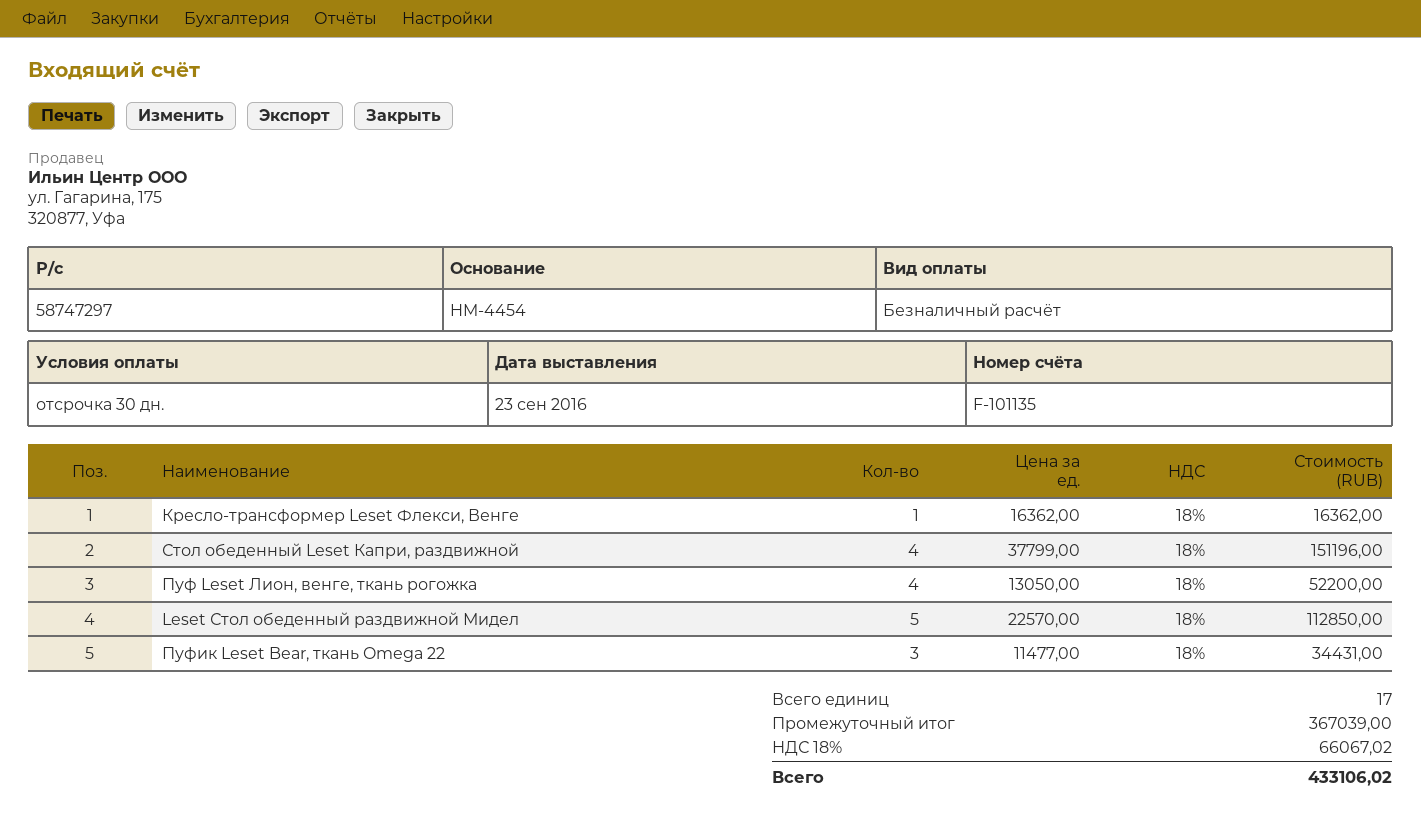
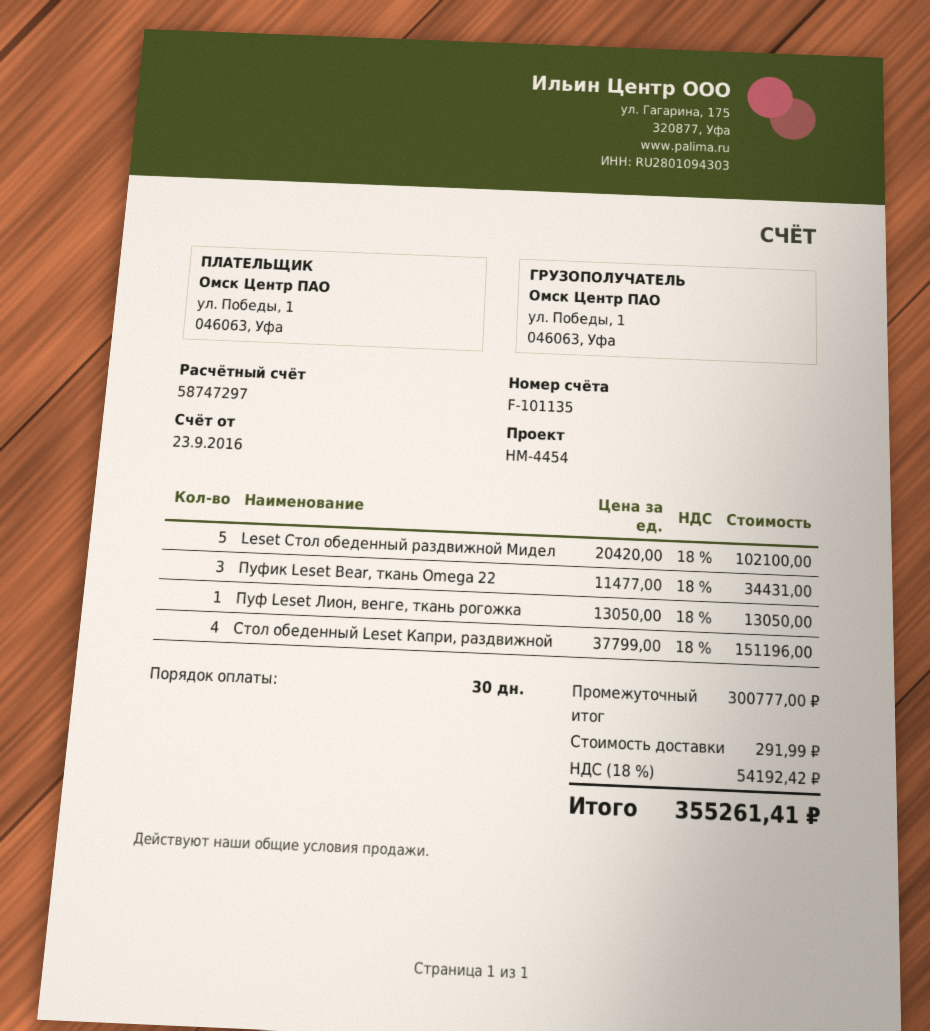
Кресло-трансформер Leset Флекси, Венге: 1 x 16362.00 = 16362.00 -> none
Пуф Leset Лион, венге, ткань рогожка: 4 x 13050.00 = 52200.00 -> 1 x 13050.00 = 13050.00
Leset Стол обеденный раздвижной Мидел: 5 x 22570.00 = 112850.00 -> 5 x 20420.00 = 102100.00
subtotal: 367039.00 -> 300777.00
shipping: none -> 291.99
tax: 18% = 66067.02 -> 18% = 54192.42
total: 433106.02 -> 355261.41

